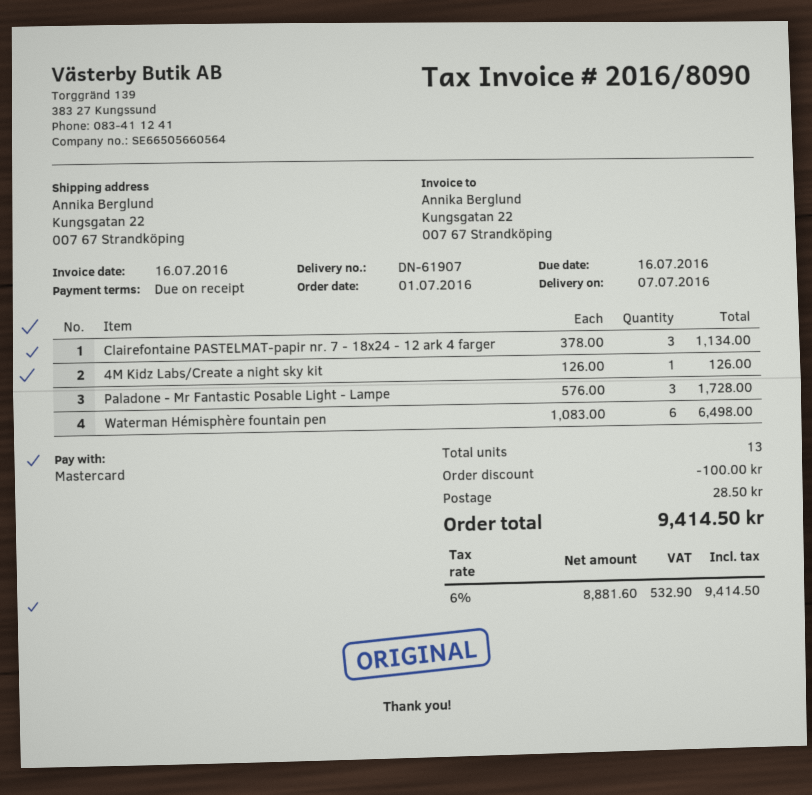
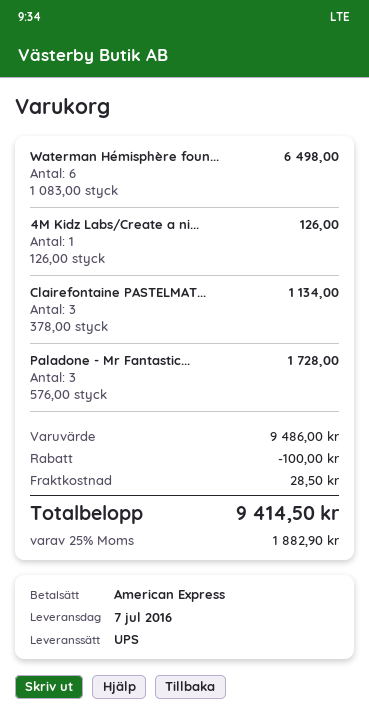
payment method: Mastercard -> American Express
tax: 6% = 532.90 -> 25% = 1882.90

